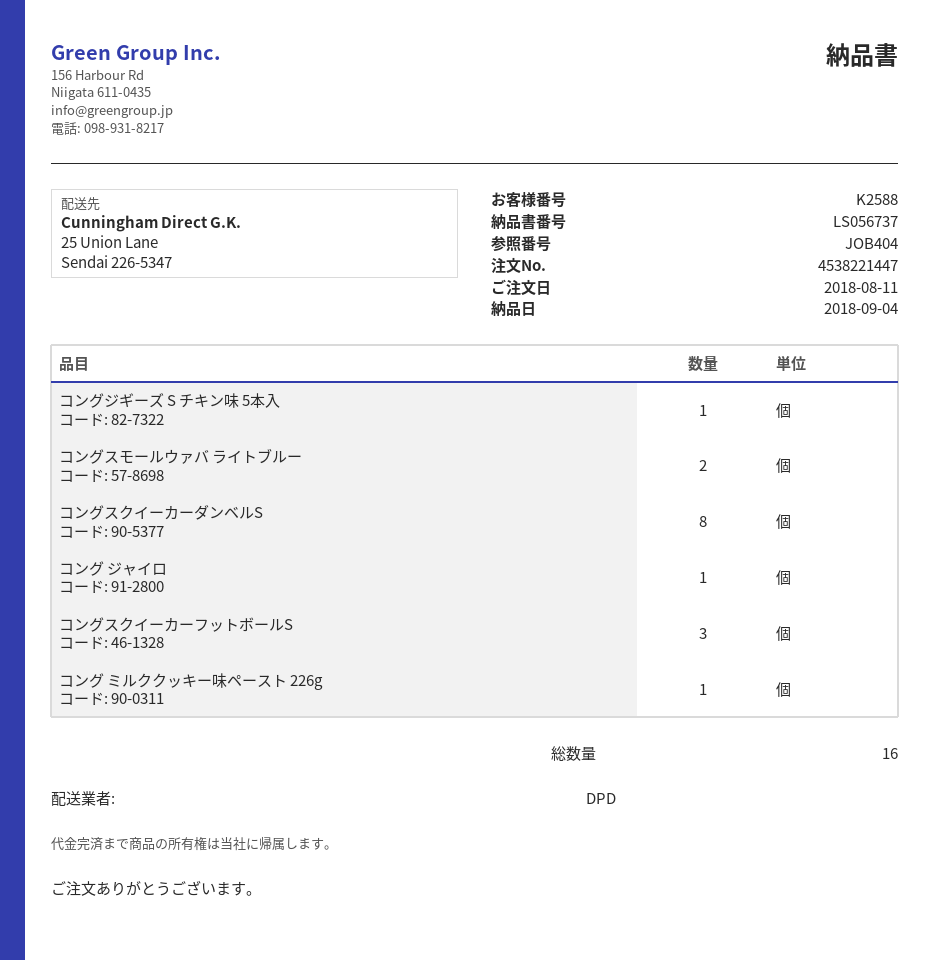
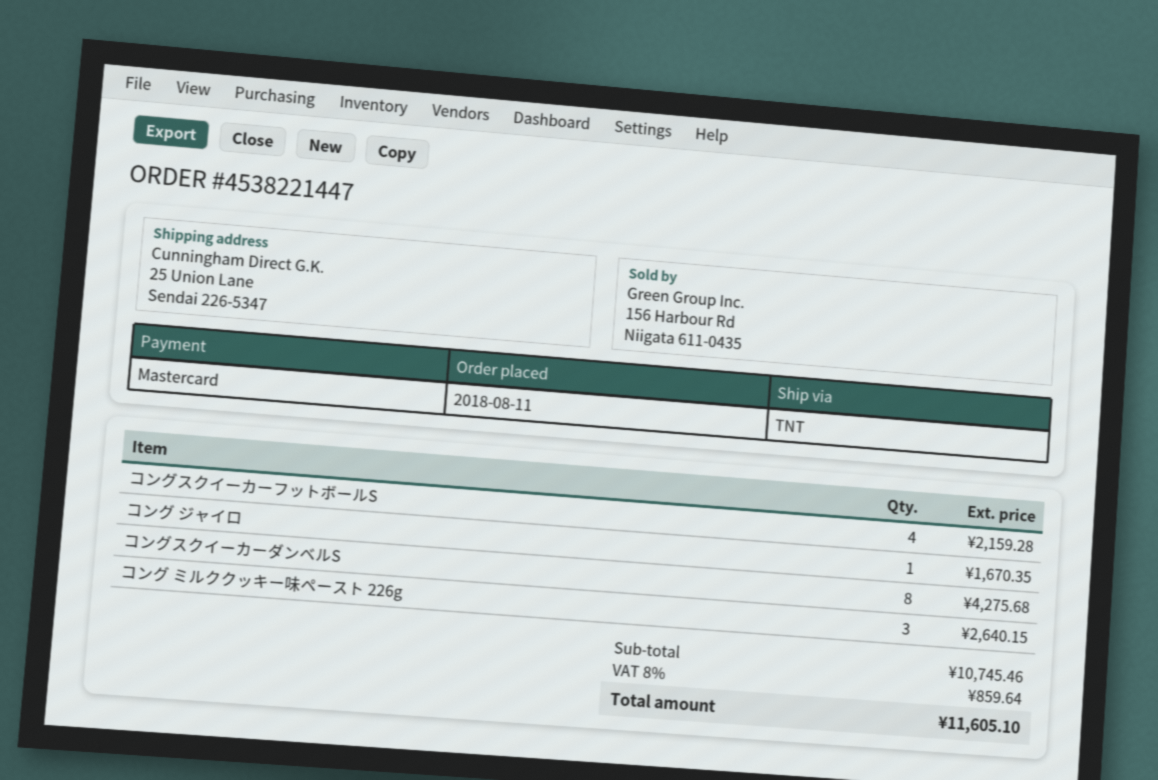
shipping method: DPD -> TNT
コングジギーズ S チキン味 5本入: 1 -> none
コングスモールウァバ ライトブルー: 2 -> none
コングスクイーカーフットボールS: 3 -> 4
コング ミルククッキー味ペースト 226g: 1 -> 3

